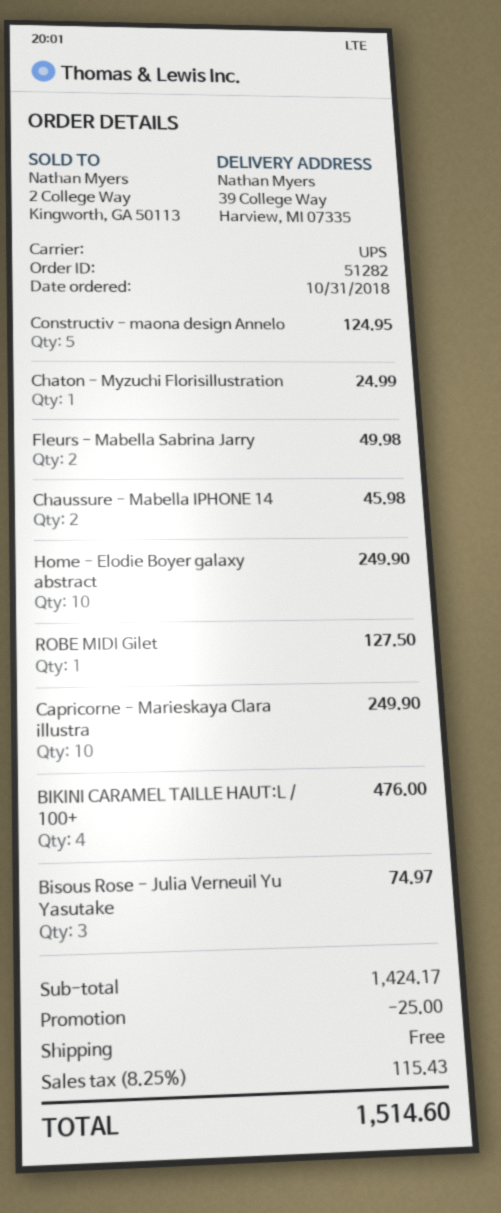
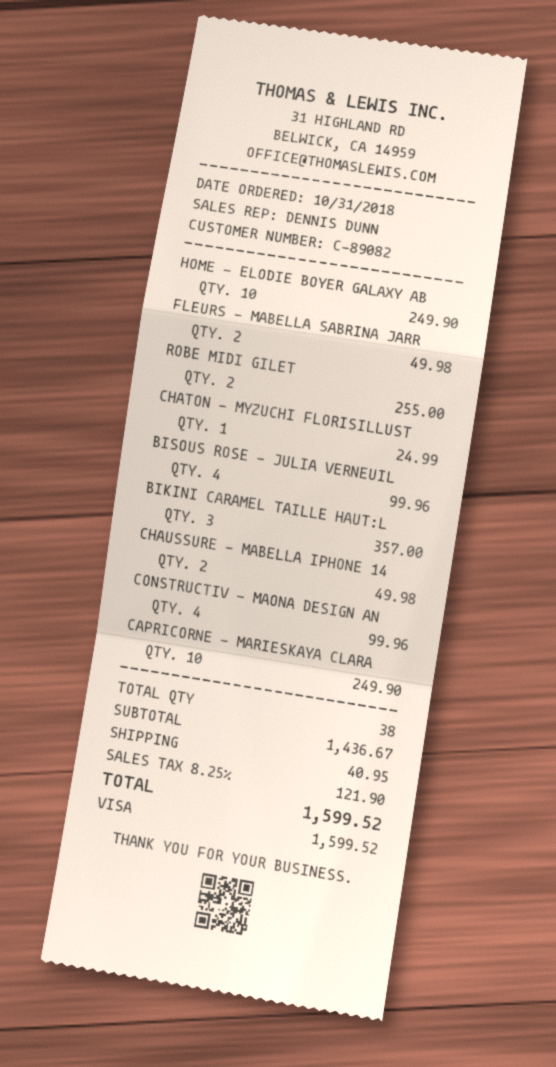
Constructiv - maona design Annelo: 5 for 124.95 -> 4 for 99.96
Chaussure - Mabella IPHONE 14: 2 for 45.98 -> 2 for 49.98
ROBE MIDI Gilet: 1 for 127.50 -> 2 for 255.00
BIKINI CARAMEL TAILLE HAUT:L / 100+: 4 for 476.00 -> 3 for 357.00
Bisous Rose - Julia Verneuil Yu Yasutake: 3 for 74.97 -> 4 for 99.96
subtotal: 1424.17 -> 1436.67
discount: 25.00 -> none
shipping: 0.00 -> 40.95
tax: 8.25% = 115.43 -> 8.25% = 121.90
total: 1514.60 -> 1599.52

